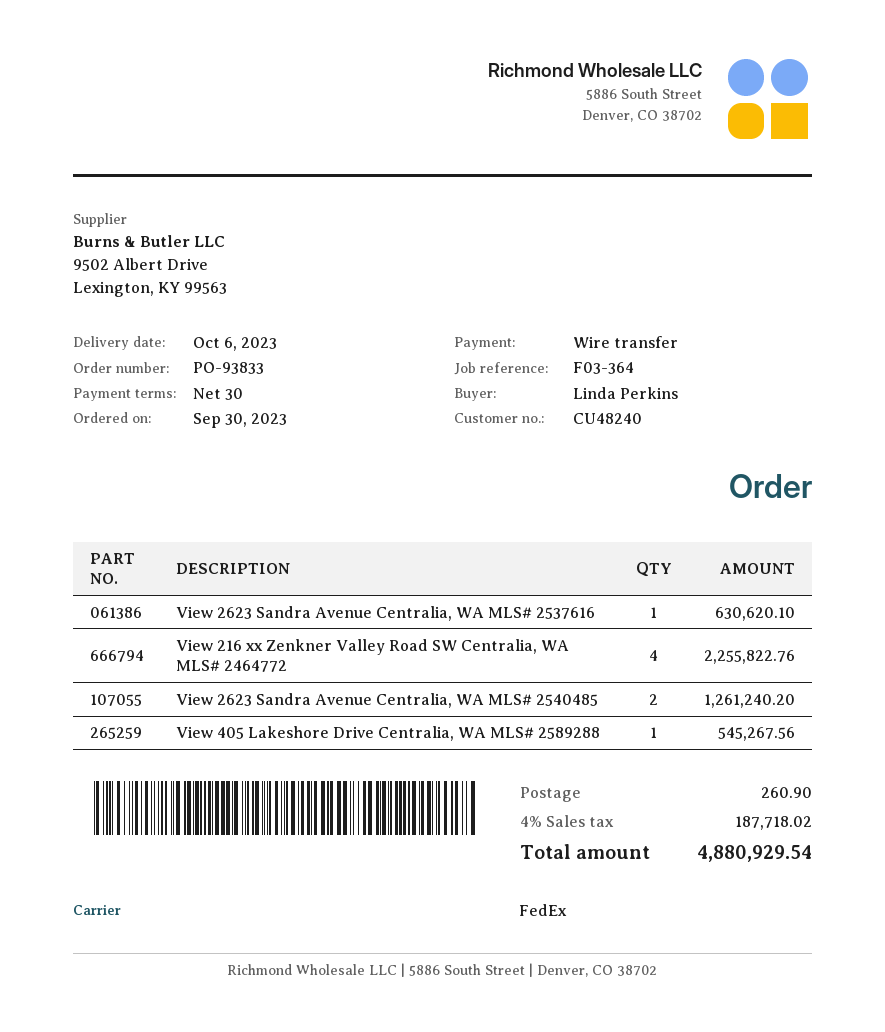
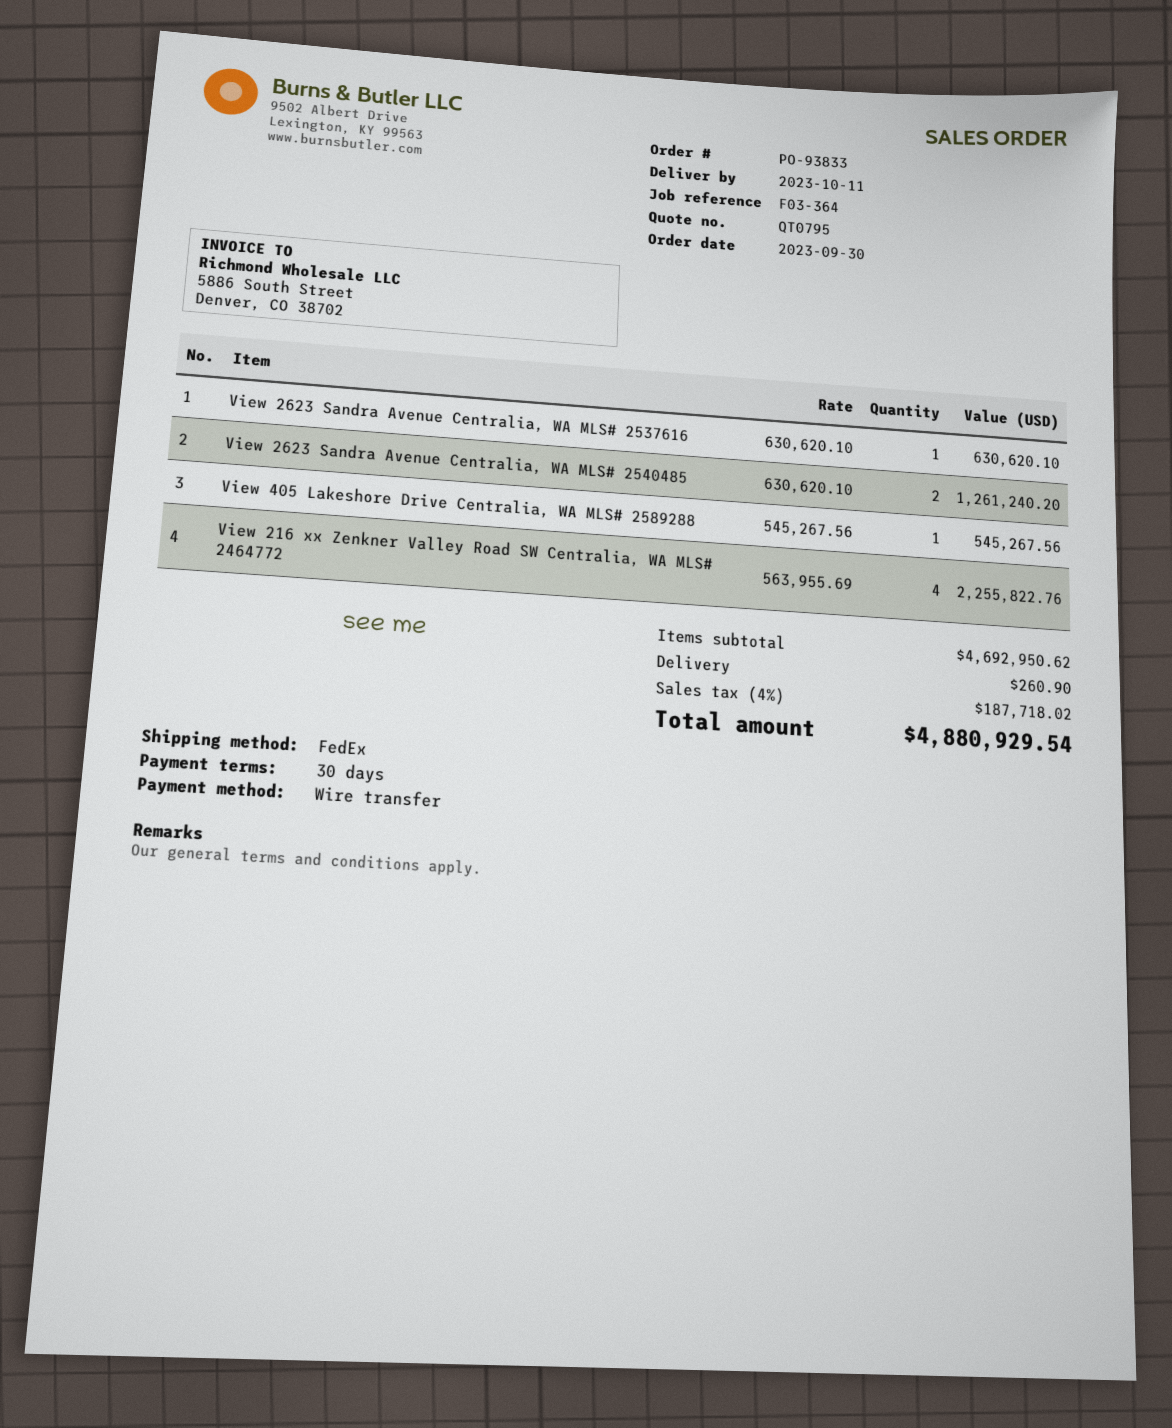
delivery date: 2023-10-06 -> 2023-10-11

